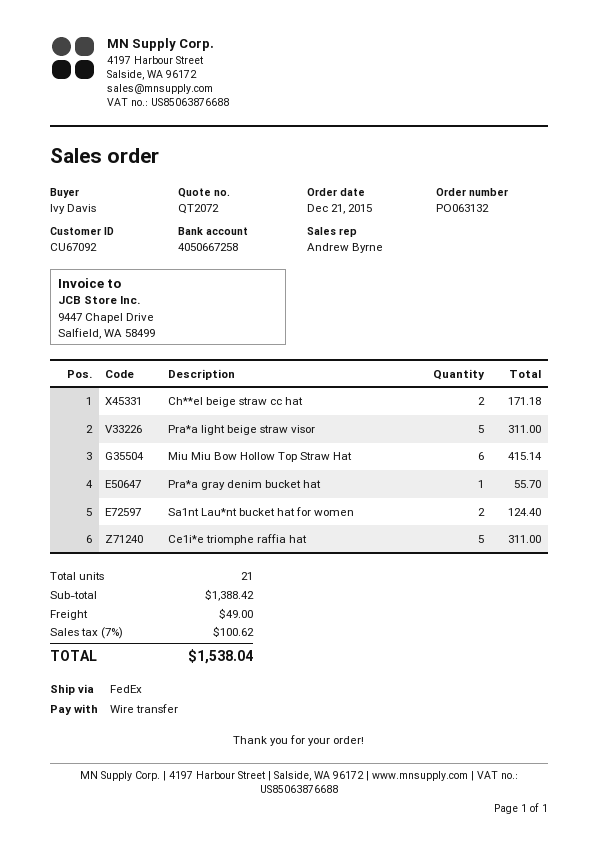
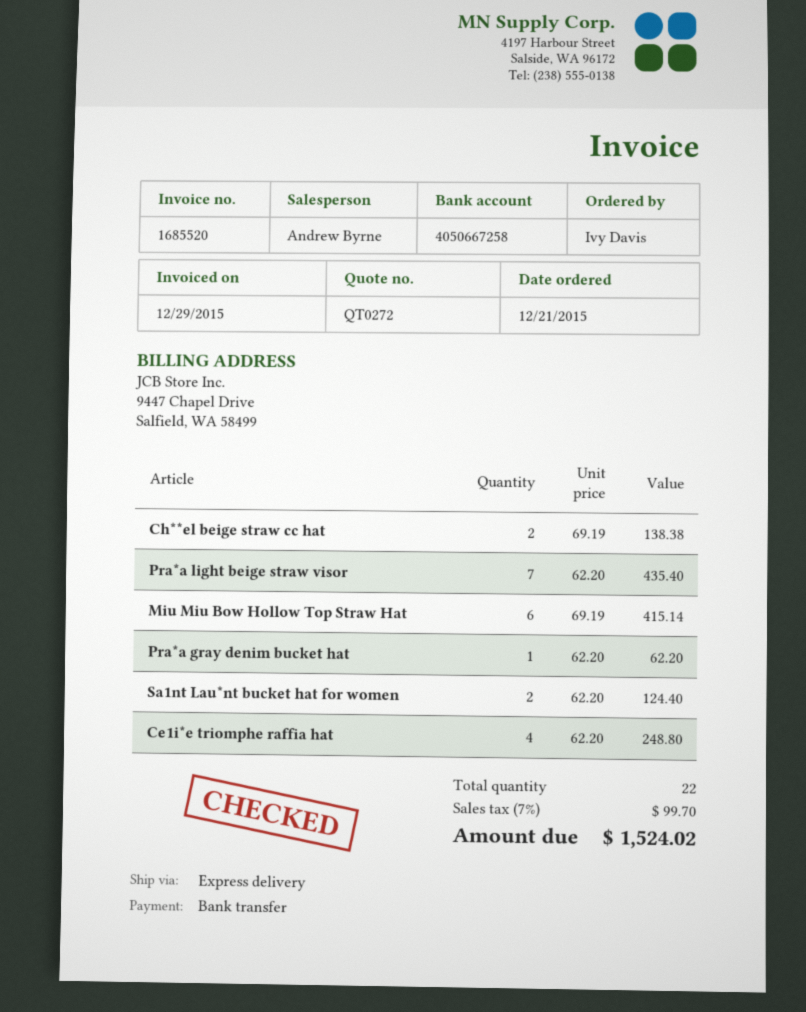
quote number: QT2072 -> QT0272
shipping method: FedEx -> express
Ch**el beige straw cc hat: 2 for 171.18 -> 2 for 138.38
Pra*a light beige straw visor: 5 for 311.00 -> 7 for 435.40
Pra*a gray denim bucket hat: 1 for 55.70 -> 1 for 62.20
Ce1i*e triomphe raffia hat: 5 for 311.00 -> 4 for 248.80
total quantity: 21 -> 22
shipping: 49.00 -> none
tax: 7% = 100.62 -> 7% = 99.70
total: 1538.04 -> 1524.02

